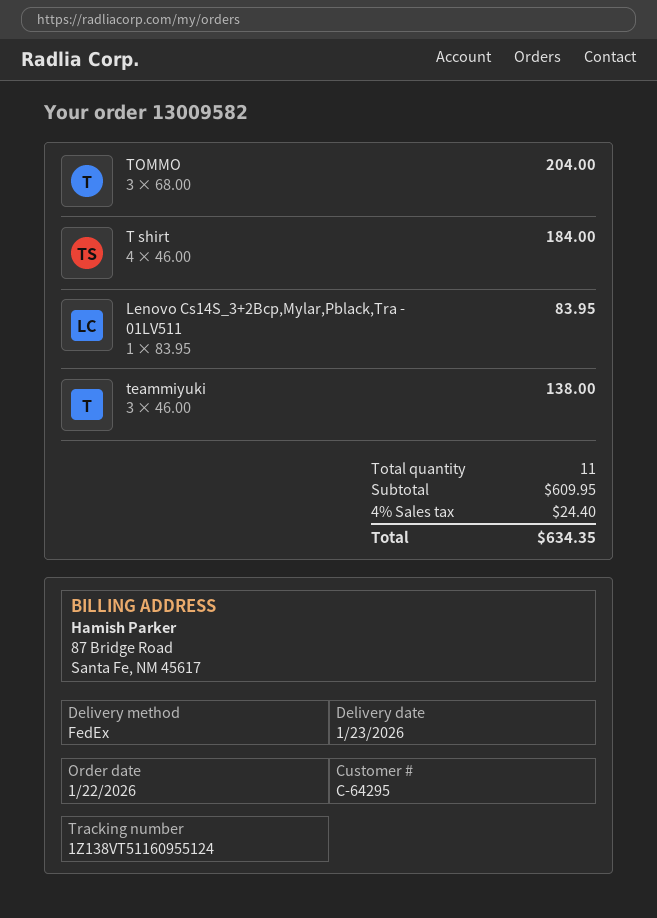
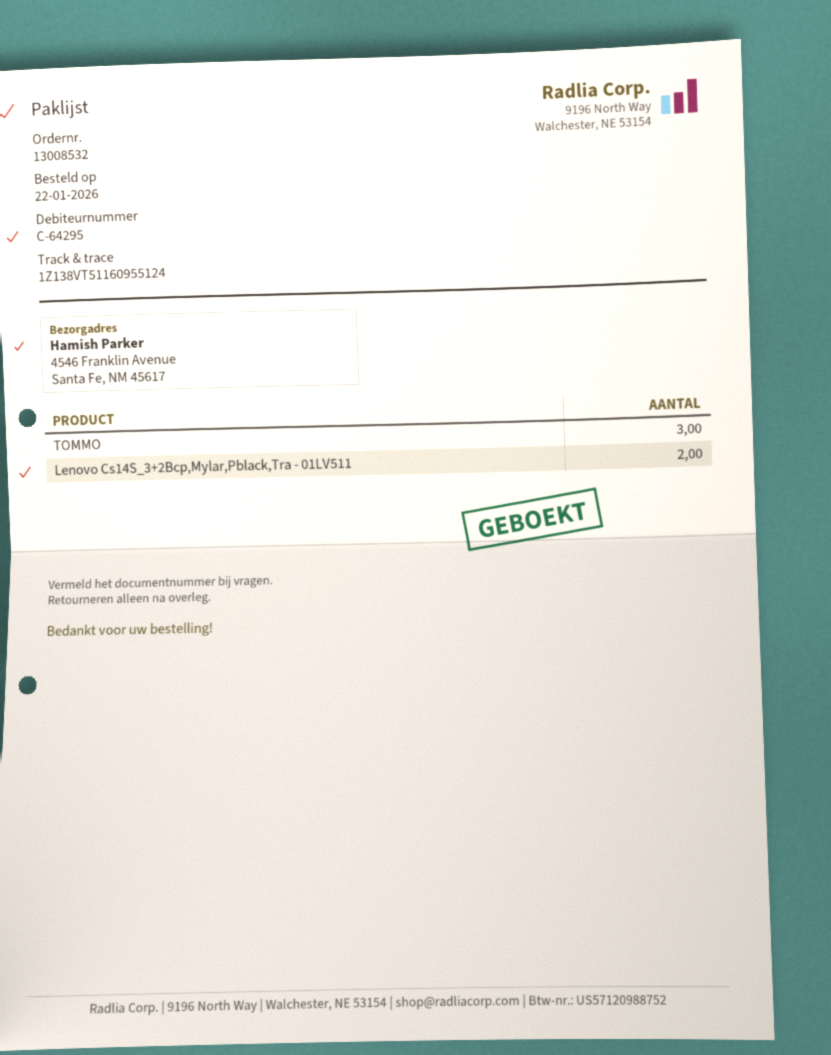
order number: 13009582 -> 13008532
T shirt: 4 -> none
Lenovo Cs14S_3+2Bcp,Mylar,Pblack,Tra - 01LV511: 1 -> 2
teammiyuki: 3 -> none

